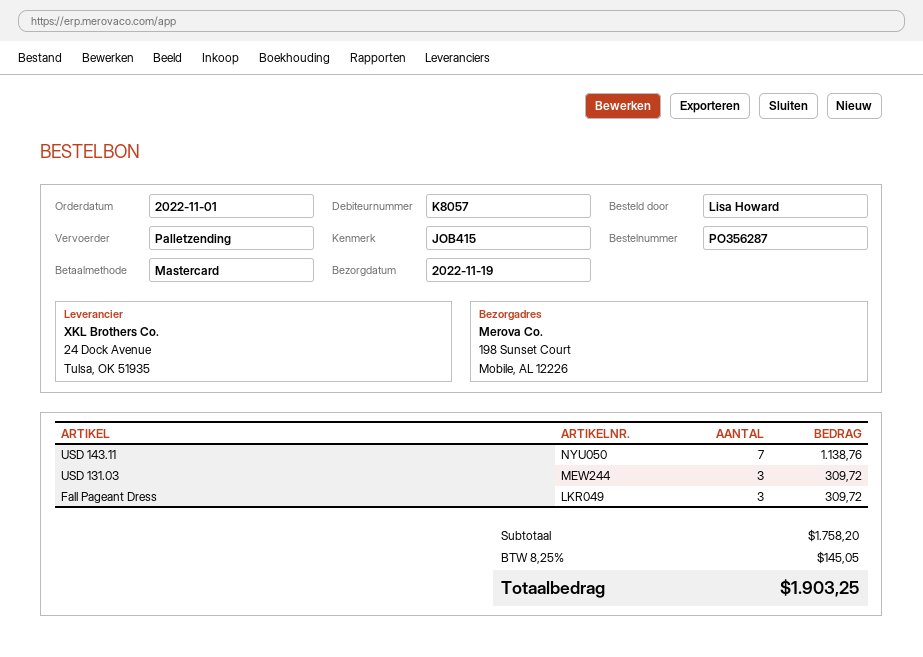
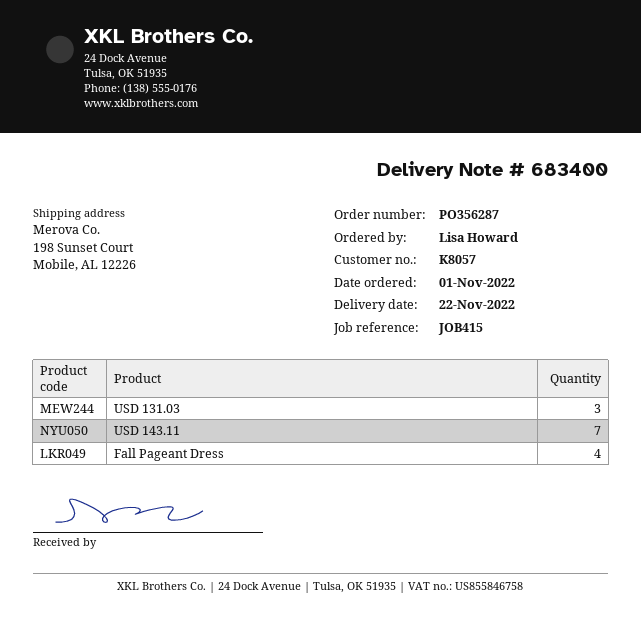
delivery date: 2022-11-19 -> 2022-11-22
Fall Pageant Dress: 3 -> 4

